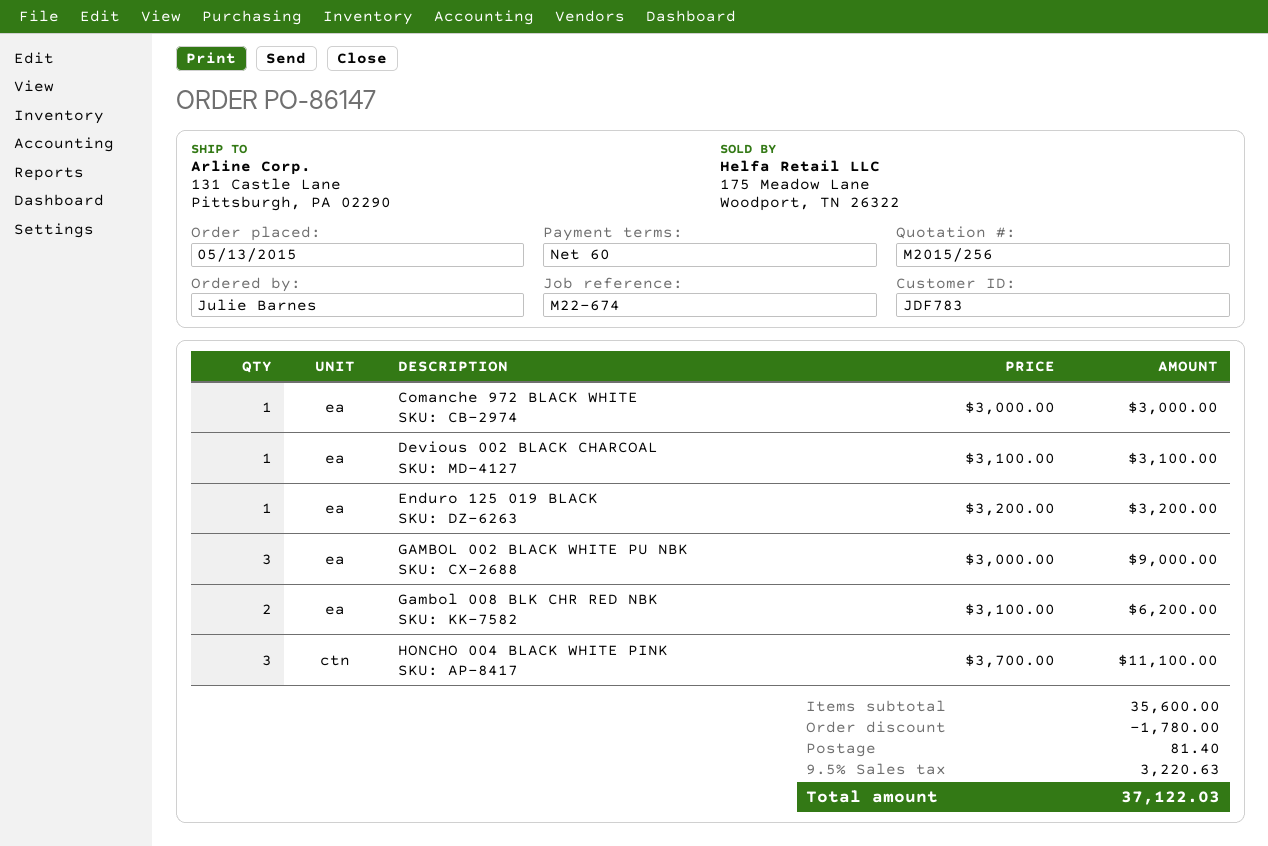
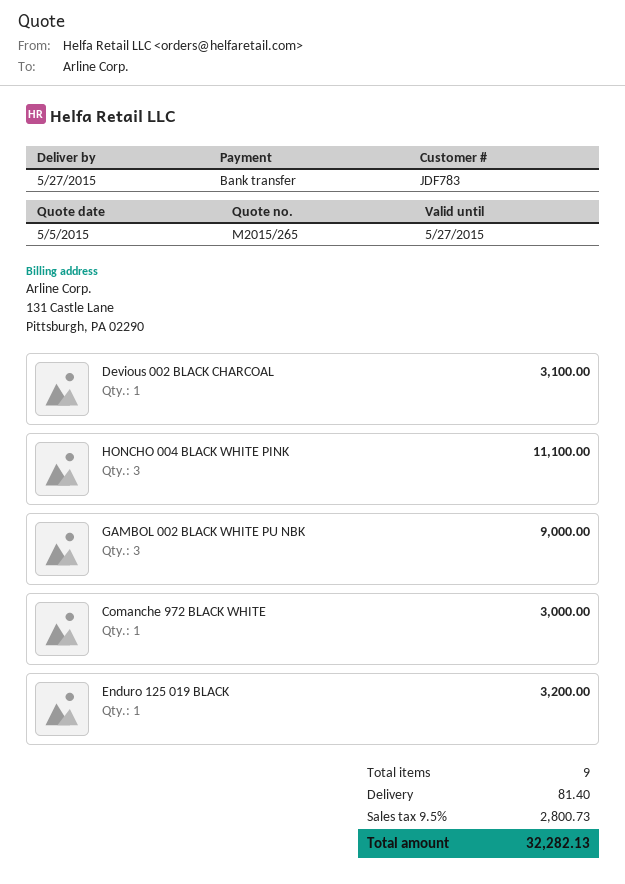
quote number: M2015/256 -> M2015/265
Gambol 008 BLK CHR RED NBK: 2 for 6200.00 -> none
discount: 1780.00 -> none
tax: 9.5% = 3220.63 -> 9.5% = 2800.73
total: 37122.03 -> 32282.13

